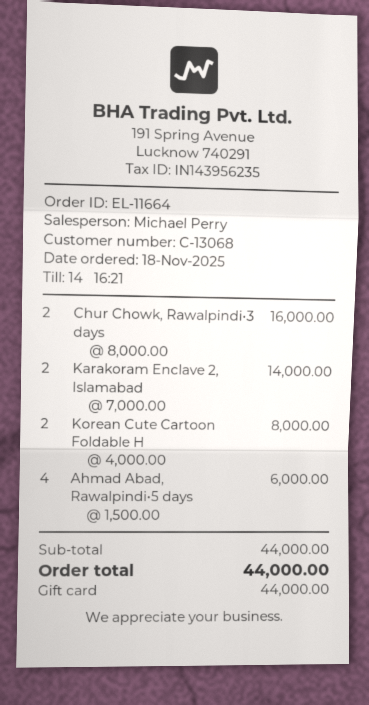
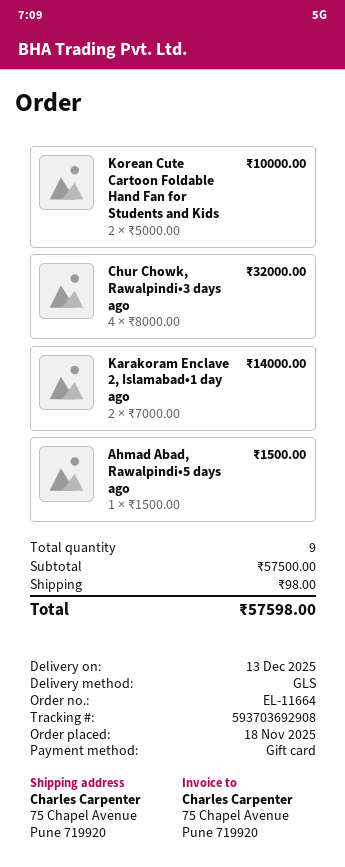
Chur Chowk, Rawalpindi•3 days: 2 x 8000.00 = 16000.00 -> 4 x 8000.00 = 32000.00
Korean Cute Cartoon Foldable H: 2 x 4000.00 = 8000.00 -> 2 x 5000.00 = 10000.00
Ahmad Abad, Rawalpindi•5 days: 4 x 1500.00 = 6000.00 -> 1 x 1500.00 = 1500.00
subtotal: 44000.00 -> 57500.00
shipping: none -> 98.00
total: 44000.00 -> 57598.00

